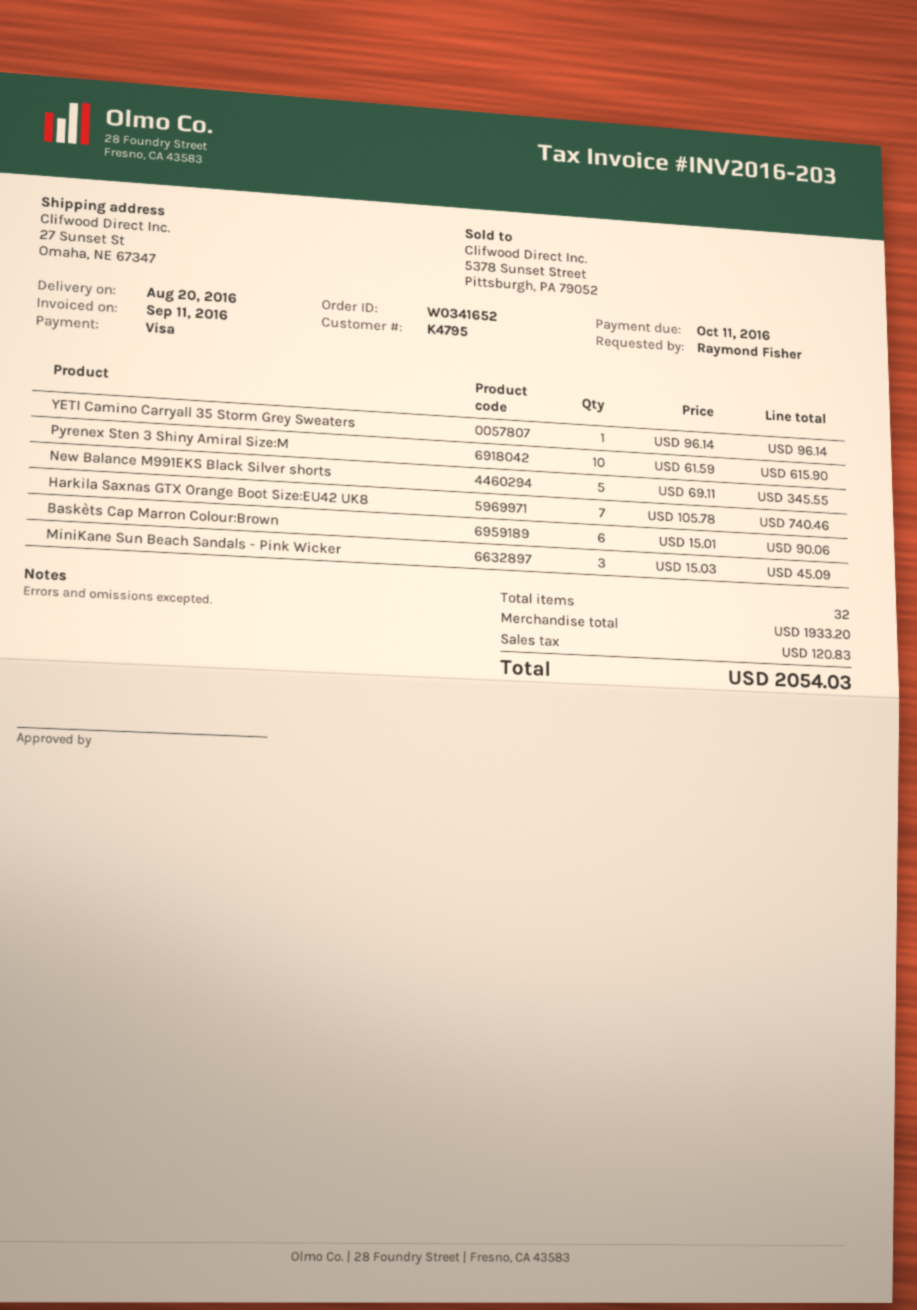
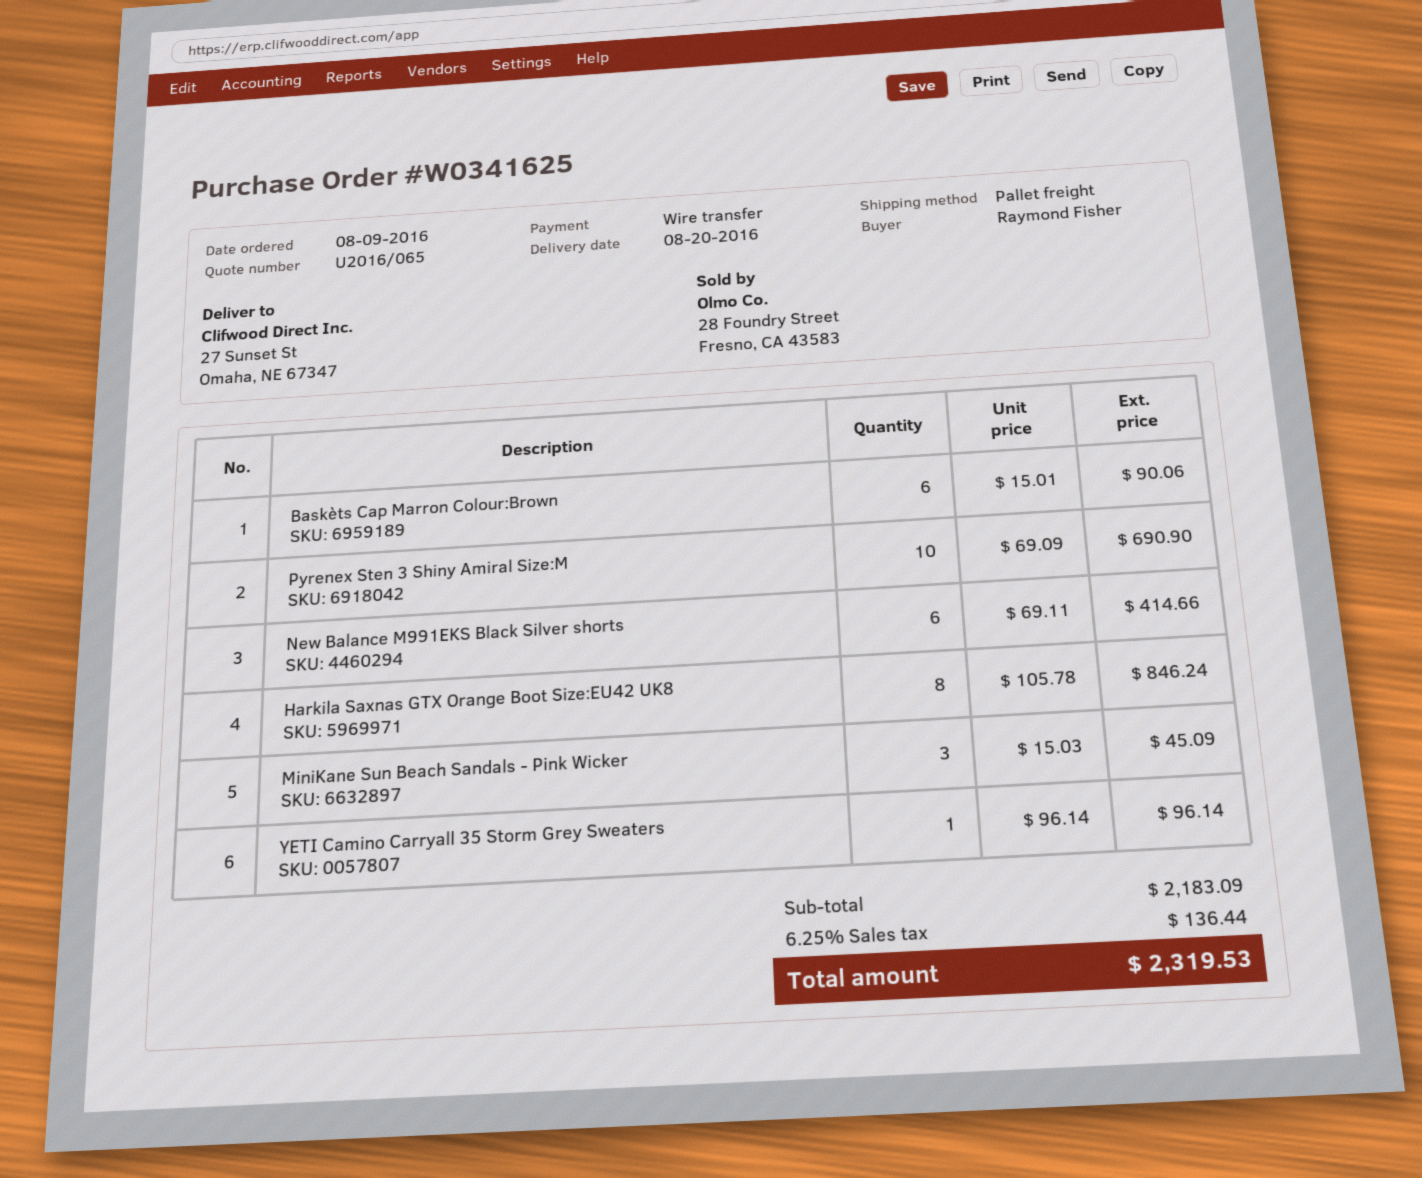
order number: W0341652 -> W0341625
payment method: Visa -> bank transfer
Pyrenex Sten 3 Shiny Amiral Size:M: 10 x 61.59 = 615.90 -> 10 x 69.09 = 690.90
New Balance M991EKS Black Silver shorts: 5 x 69.11 = 345.55 -> 6 x 69.11 = 414.66
Harkila Saxnas GTX Orange Boot Size:EU42 UK8: 7 x 105.78 = 740.46 -> 8 x 105.78 = 846.24
subtotal: 1933.20 -> 2183.09
tax: 120.83 -> 136.44
total: 2054.03 -> 2319.53

